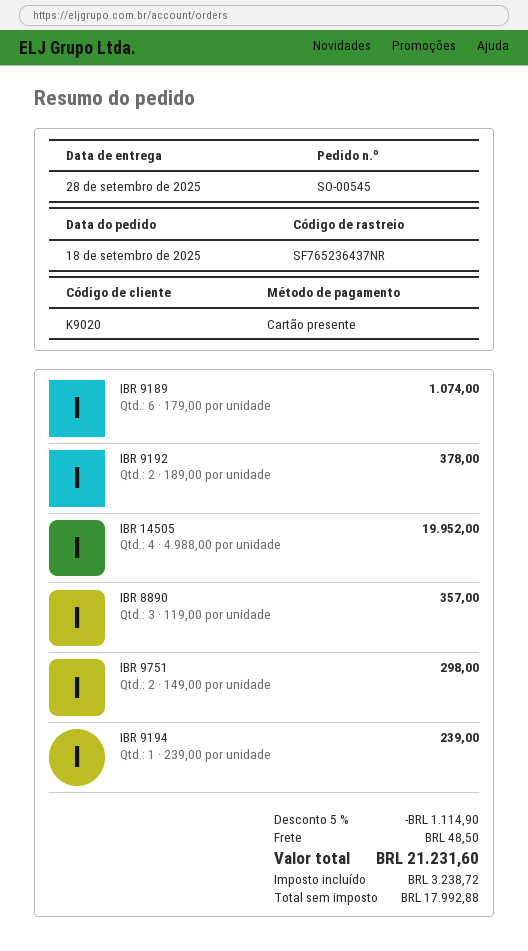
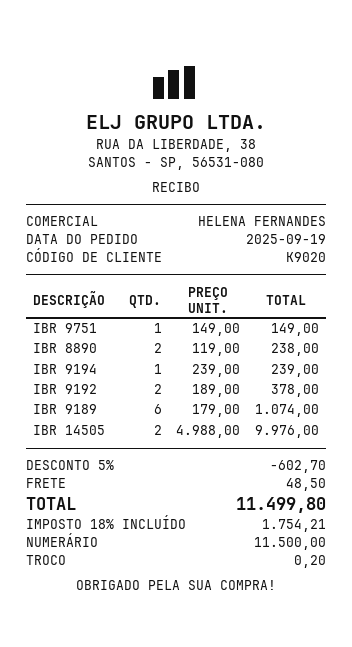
order date: 2025-09-18 -> 2025-09-19
payment method: gift card -> cash
IBR 14505: 4 x 4988.00 = 19952.00 -> 2 x 4988.00 = 9976.00
IBR 8890: 3 x 119.00 = 357.00 -> 2 x 119.00 = 238.00
IBR 9751: 2 x 149.00 = 298.00 -> 1 x 149.00 = 149.00
discount: 5% = 1114.90 -> 5% = 602.70
tax: 3238.72 -> 1754.21
total: 21231.60 -> 11499.80

